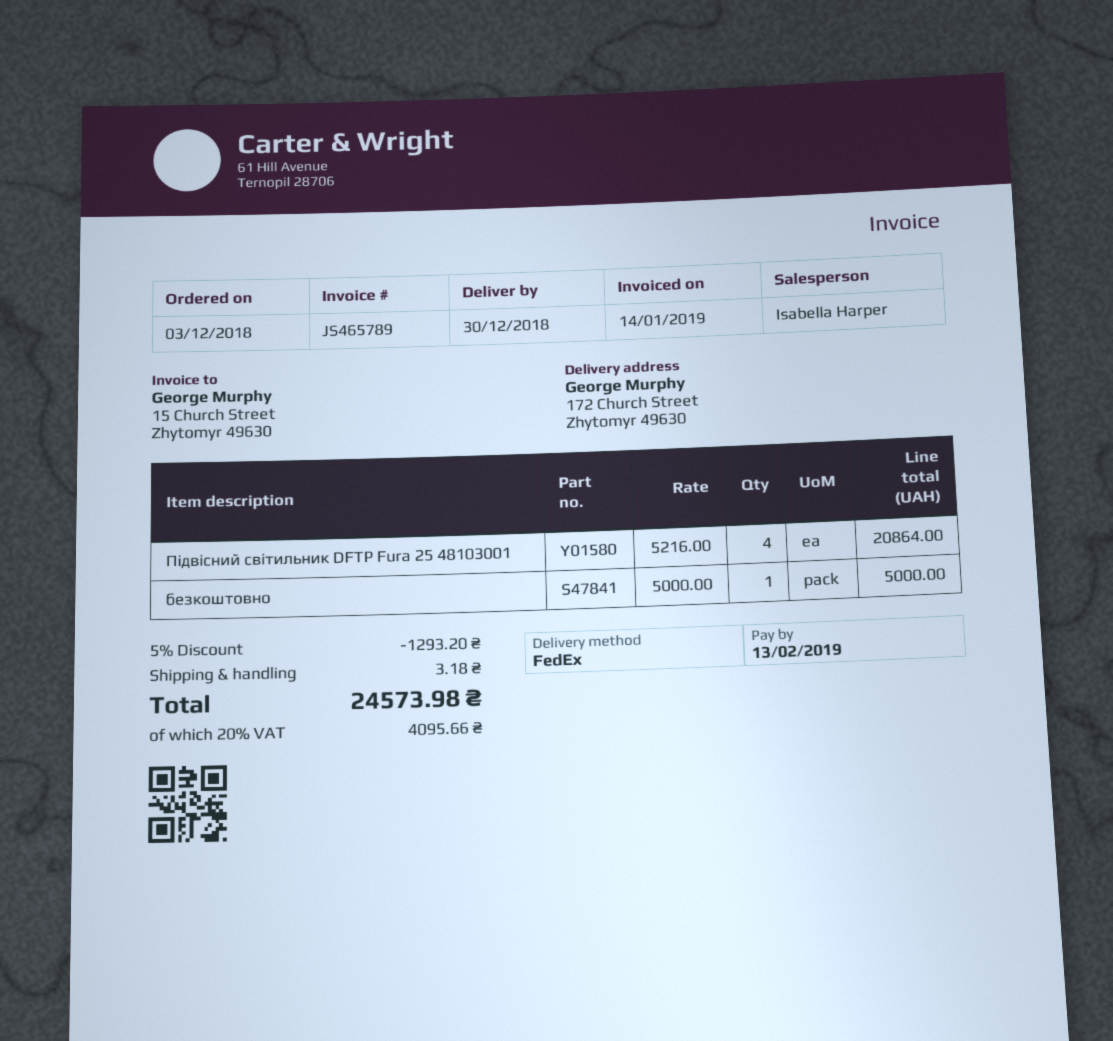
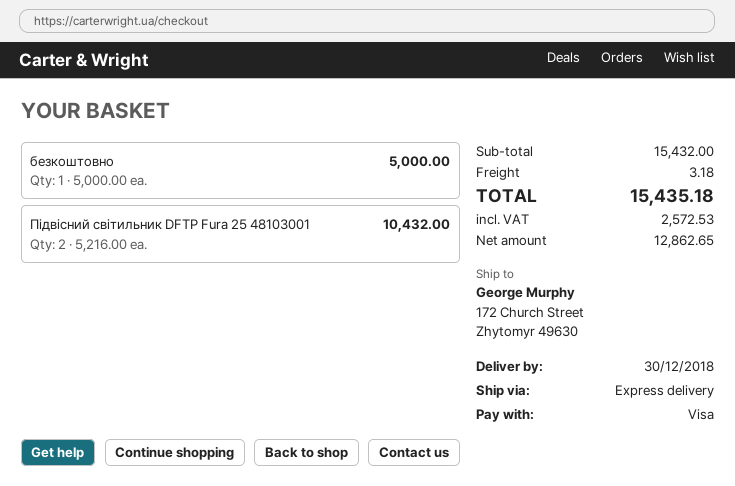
shipping method: FedEx -> express
Підвісний світильник DFTP Fura 25 48103001: 4 x 5216.00 = 20864.00 -> 2 x 5216.00 = 10432.00
discount: 5% = 1293.20 -> none
tax: 4095.66 -> 2572.53
total: 24573.98 -> 15435.18

